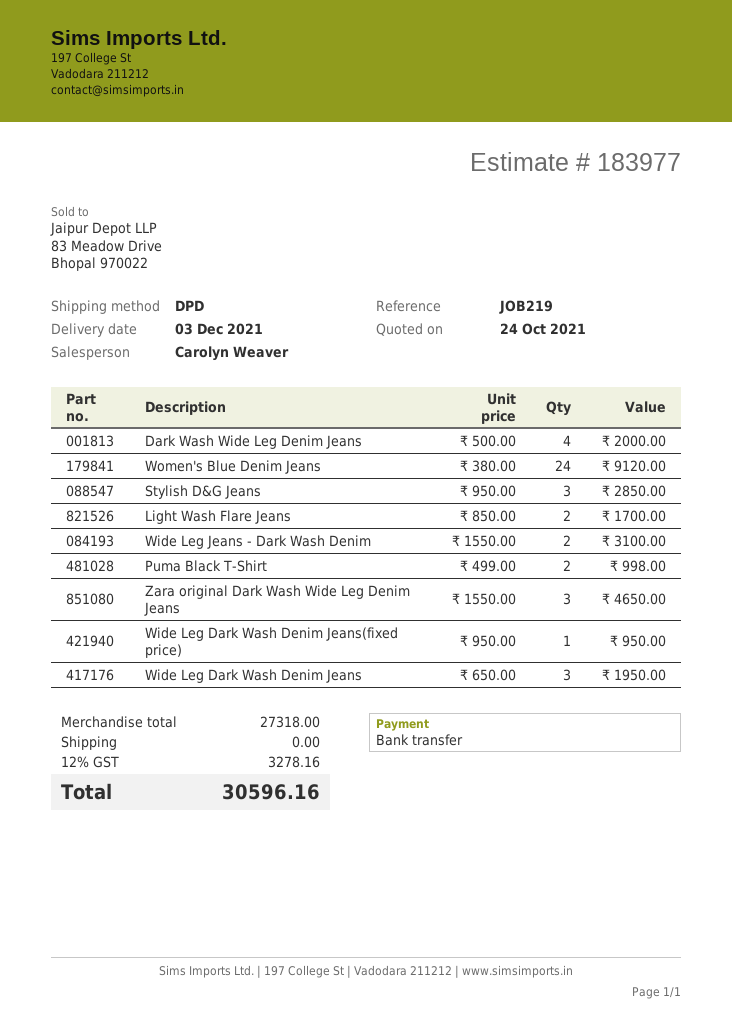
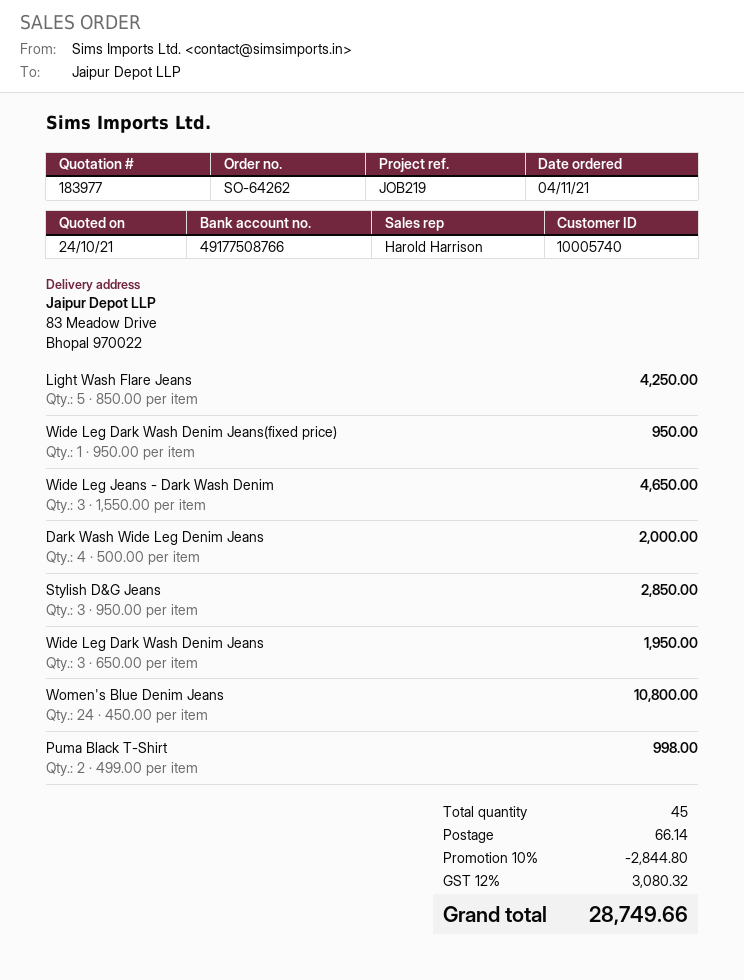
sales rep: Carolyn Weaver -> Harold Harrison
Women's Blue Denim Jeans: 24 x 380.00 = 9120.00 -> 24 x 450.00 = 10800.00
Light Wash Flare Jeans: 2 x 850.00 = 1700.00 -> 5 x 850.00 = 4250.00
Wide Leg Jeans - Dark Wash Denim: 2 x 1550.00 = 3100.00 -> 3 x 1550.00 = 4650.00
Zara original Dark Wash Wide Leg Denim Jeans: 3 x 1550.00 = 4650.00 -> none
discount: none -> 10% = 2844.80
shipping: 0.00 -> 66.14
tax: 12% = 3278.16 -> 12% = 3080.32
total: 30596.16 -> 28749.66

